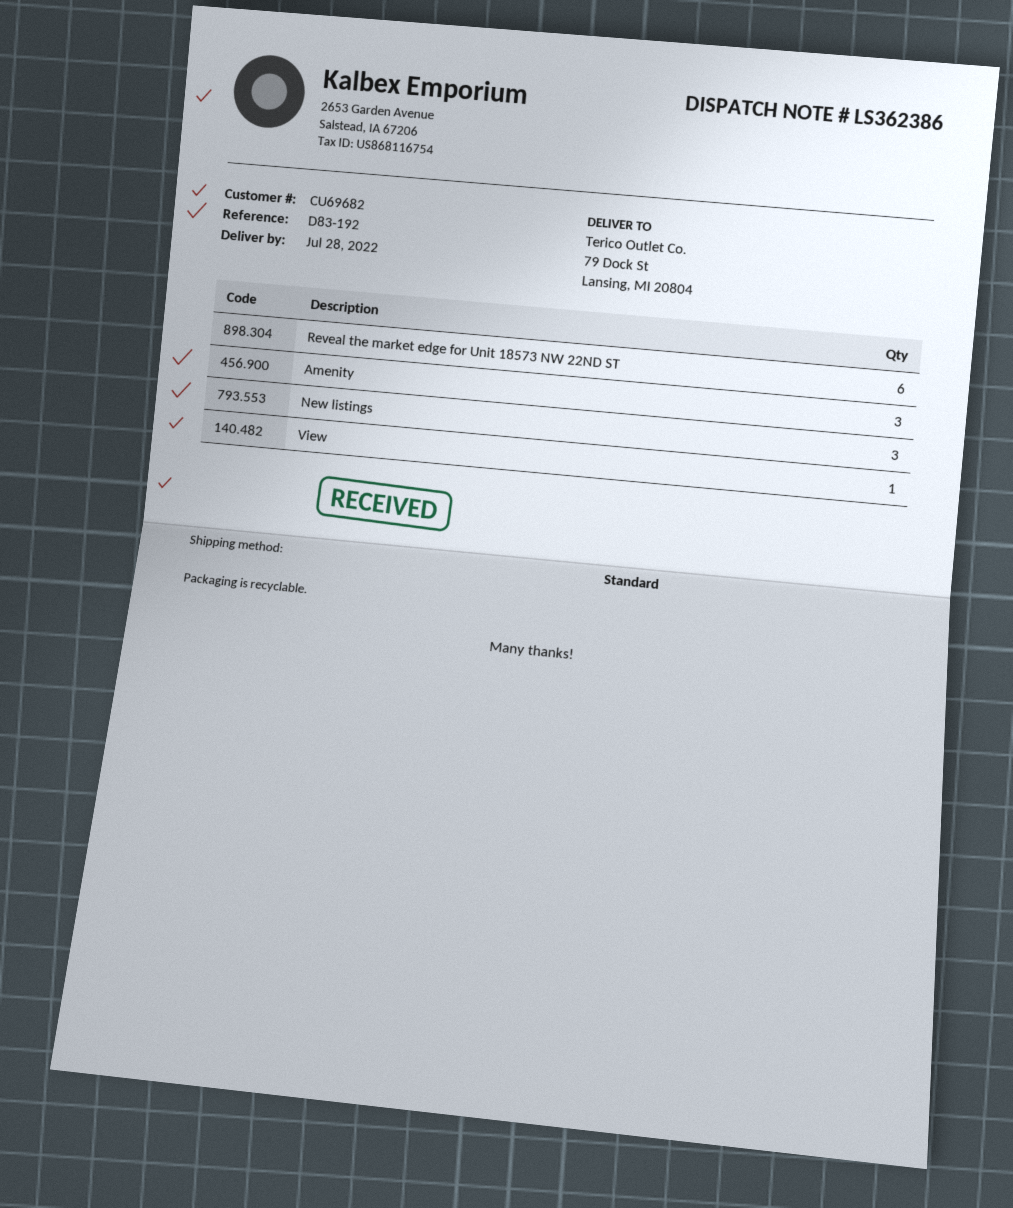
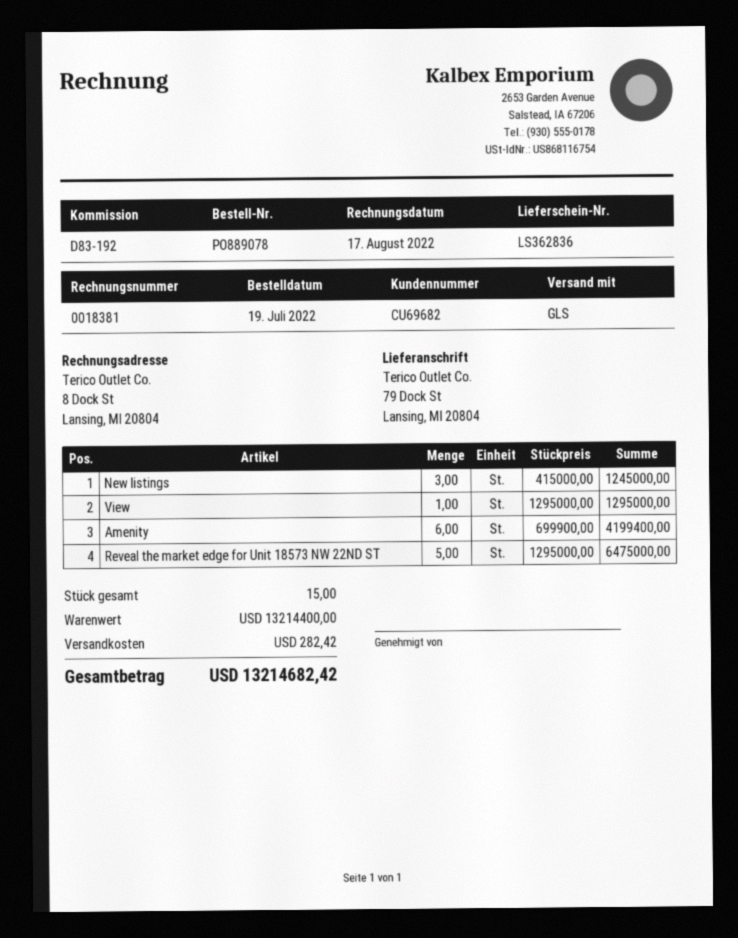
delivery note number: LS362386 -> LS362836
shipping method: standard -> GLS
Reveal the market edge for Unit 18573 NW 22ND ST: 6 -> 5
Amenity: 3 -> 6

